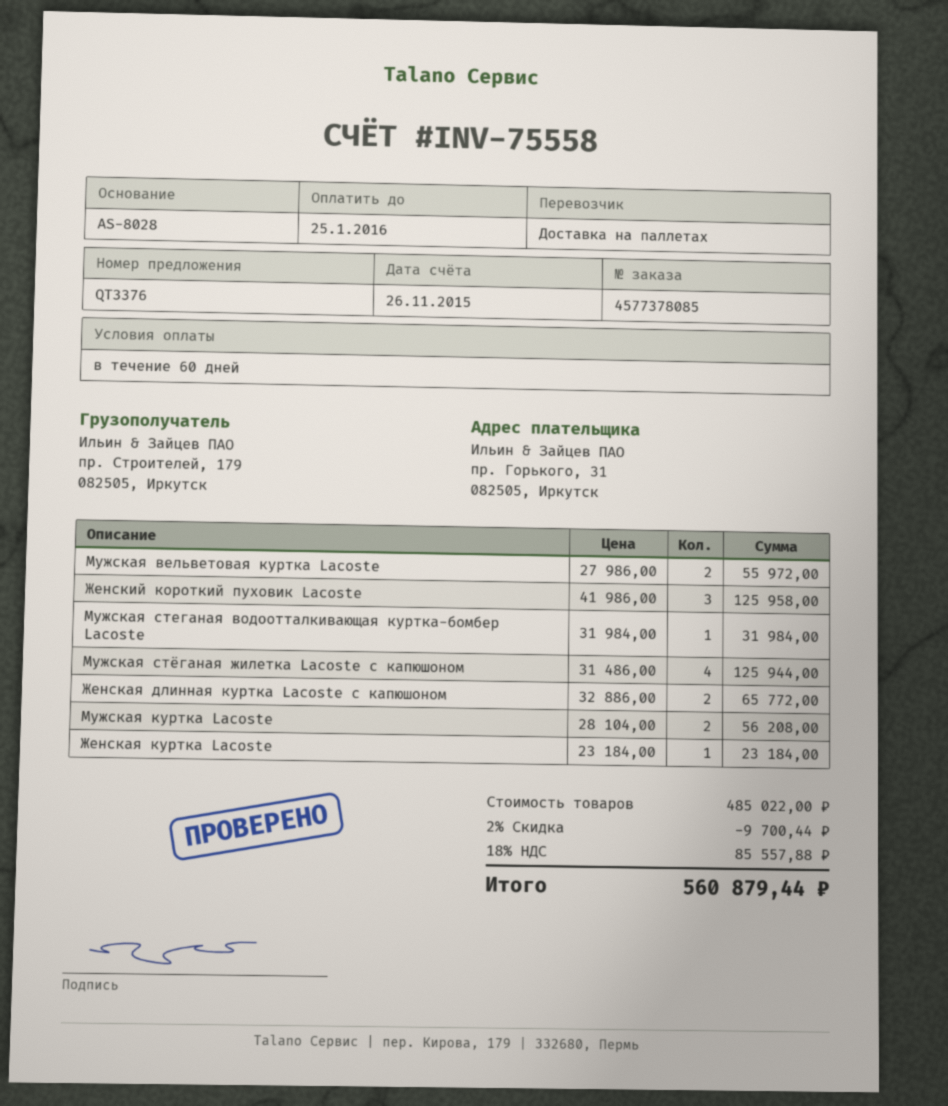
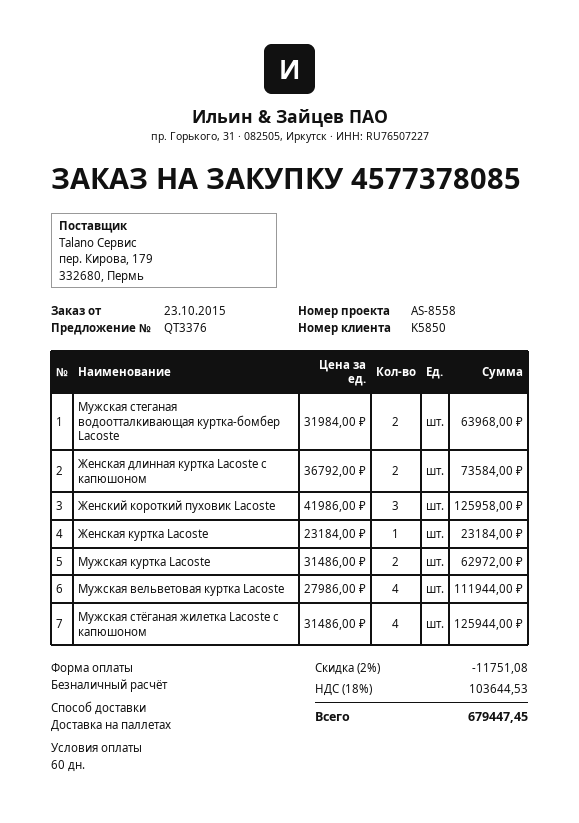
reference: AS-8028 -> AS-8558
Мужская вельветовая куртка Lacoste: 2 x 27986.00 = 55972.00 -> 4 x 27986.00 = 111944.00
Мужская стеганая водоотталкивающая куртка-бомбер Lacoste: 1 x 31984.00 = 31984.00 -> 2 x 31984.00 = 63968.00
Женская длинная куртка Lacoste с капюшоном: 2 x 32886.00 = 65772.00 -> 2 x 36792.00 = 73584.00
Мужская куртка Lacoste: 2 x 28104.00 = 56208.00 -> 2 x 31486.00 = 62972.00
discount: 2% = 9700.44 -> 2% = 11751.08
tax: 18% = 85557.88 -> 18% = 103644.53
total: 560879.44 -> 679447.45

